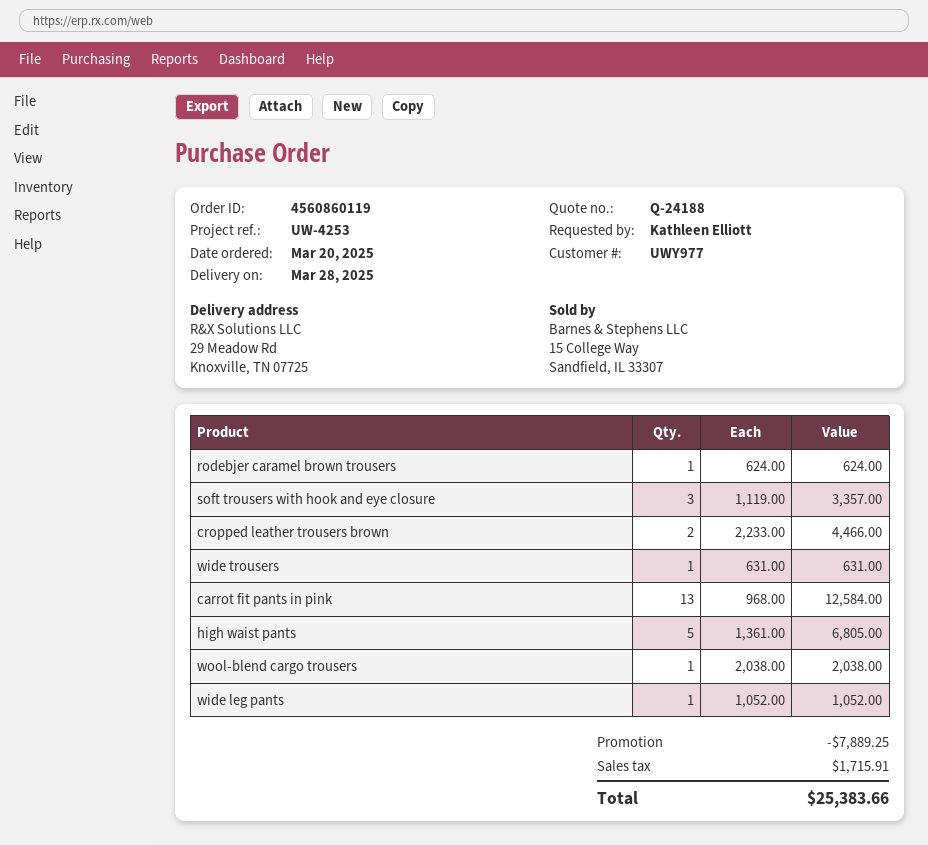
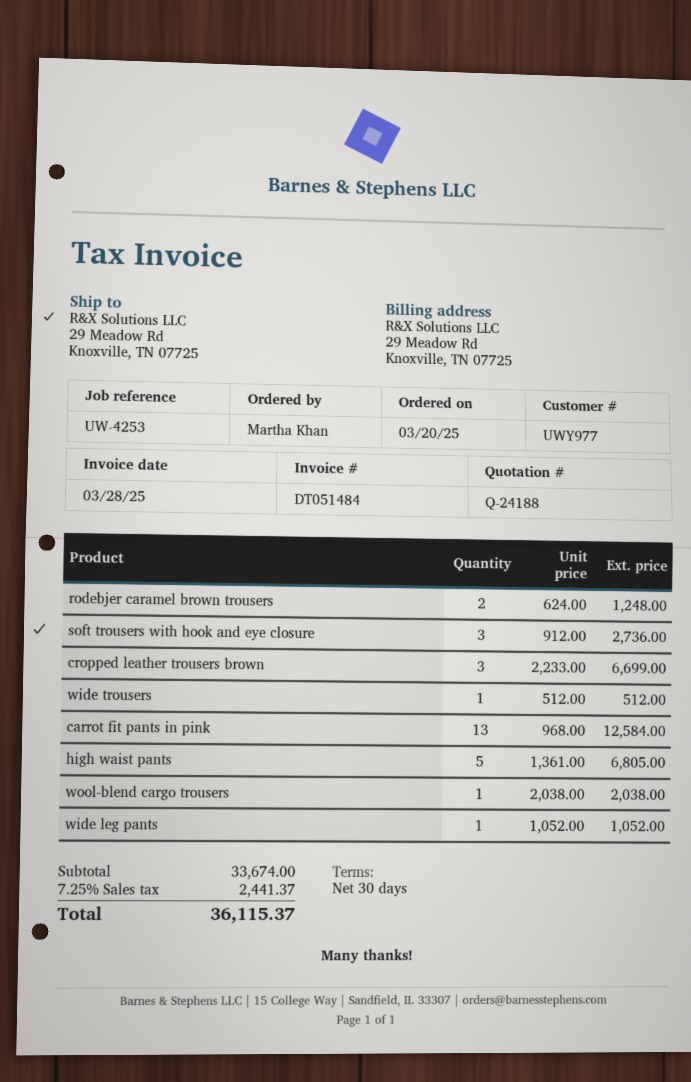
ordered by: Kathleen Elliott -> Martha Khan
rodebjer caramel brown trousers: 1 x 624.00 = 624.00 -> 2 x 624.00 = 1248.00
soft trousers with hook and eye closure: 3 x 1119.00 = 3357.00 -> 3 x 912.00 = 2736.00
cropped leather trousers brown: 2 x 2233.00 = 4466.00 -> 3 x 2233.00 = 6699.00
wide trousers: 1 x 631.00 = 631.00 -> 1 x 512.00 = 512.00
discount: 7889.25 -> none
tax: 1715.91 -> 2441.37
total: 25383.66 -> 36115.37

